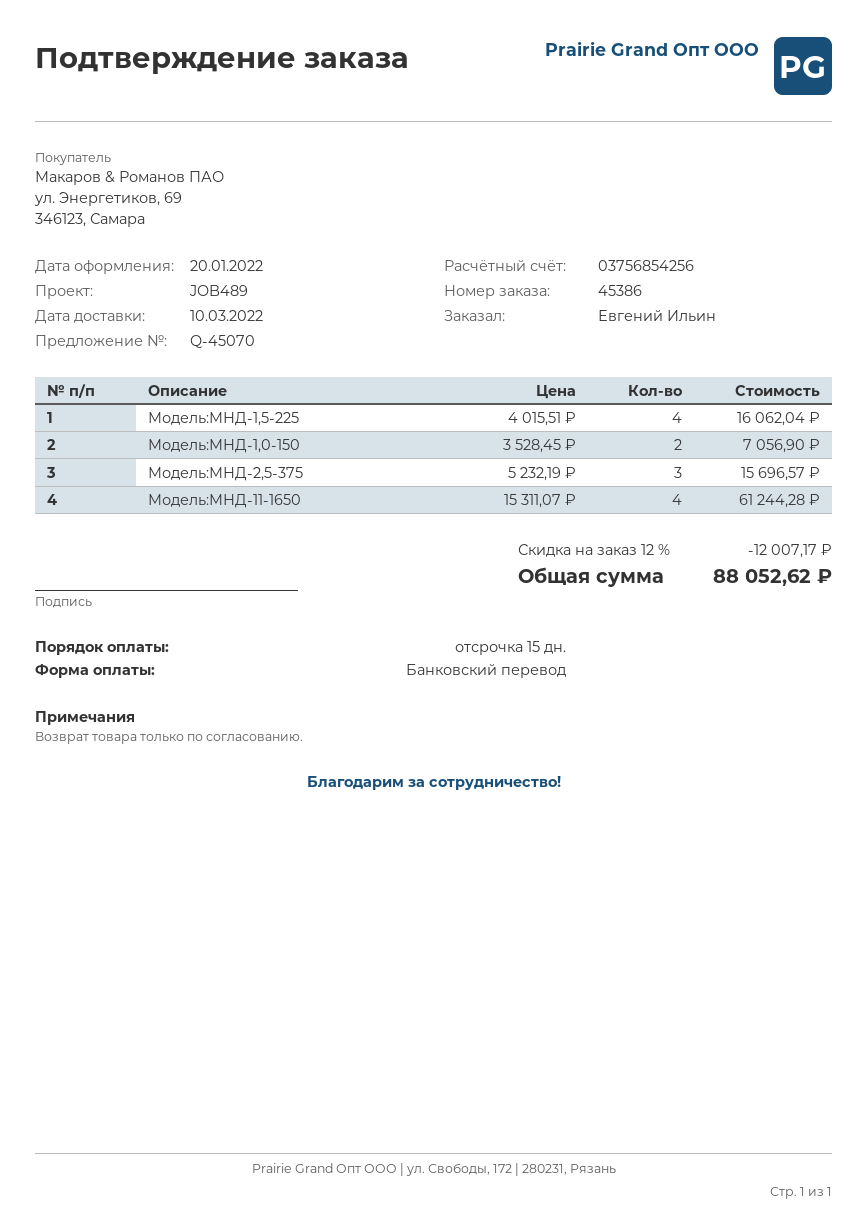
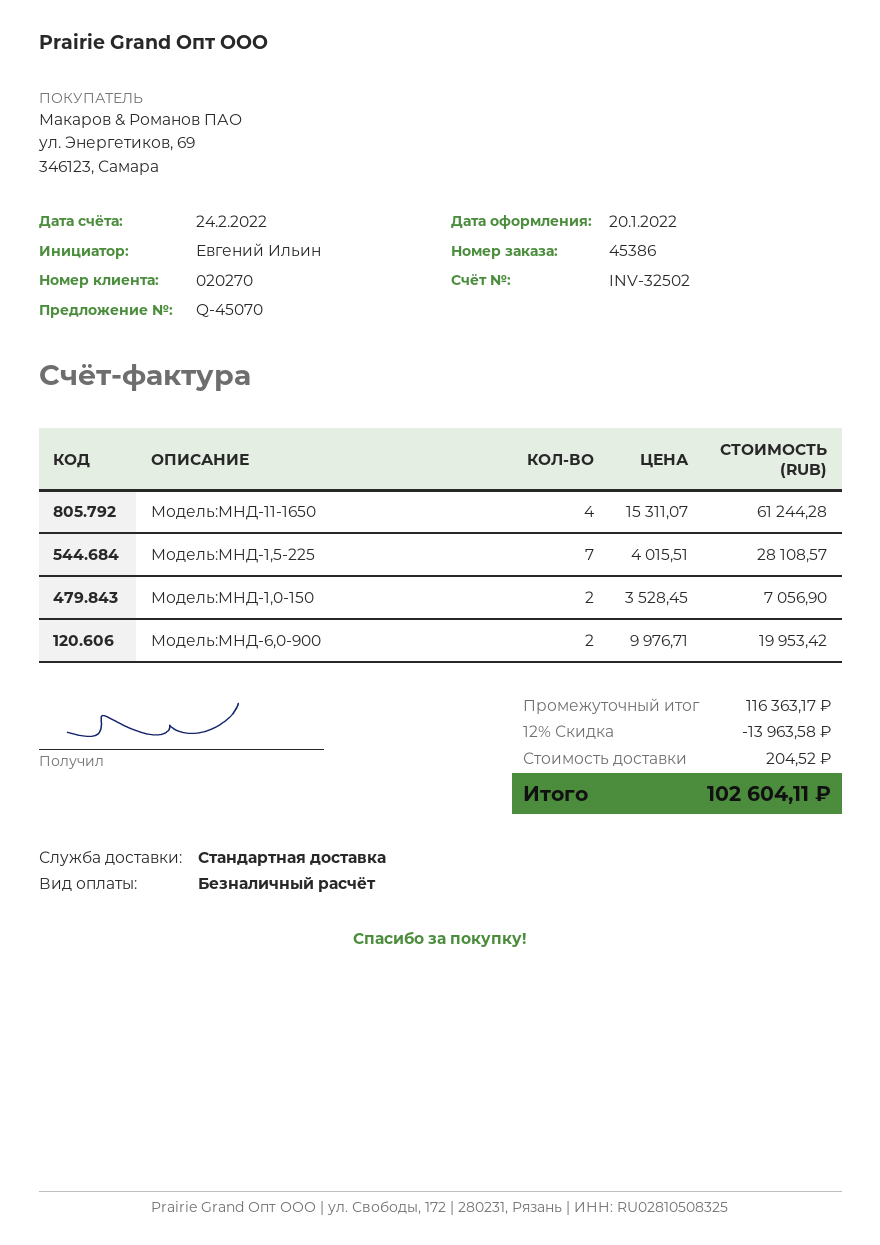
Модель:МНД-1,5-225: 4 x 4015.51 = 16062.04 -> 7 x 4015.51 = 28108.57
Модель:МНД-2,5-375: 3 x 5232.19 = 15696.57 -> none
Модель:МНД-6,0-900: none -> 2 x 9976.71 = 19953.42
discount: 12% = 12007.17 -> 12% = 13963.58
shipping: none -> 204.52
total: 88052.62 -> 102604.11

